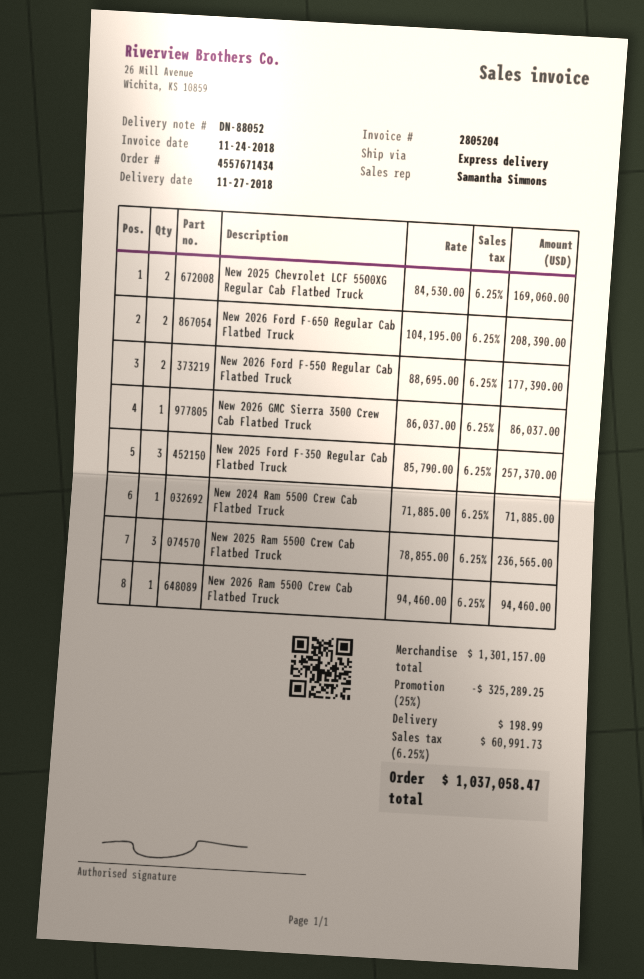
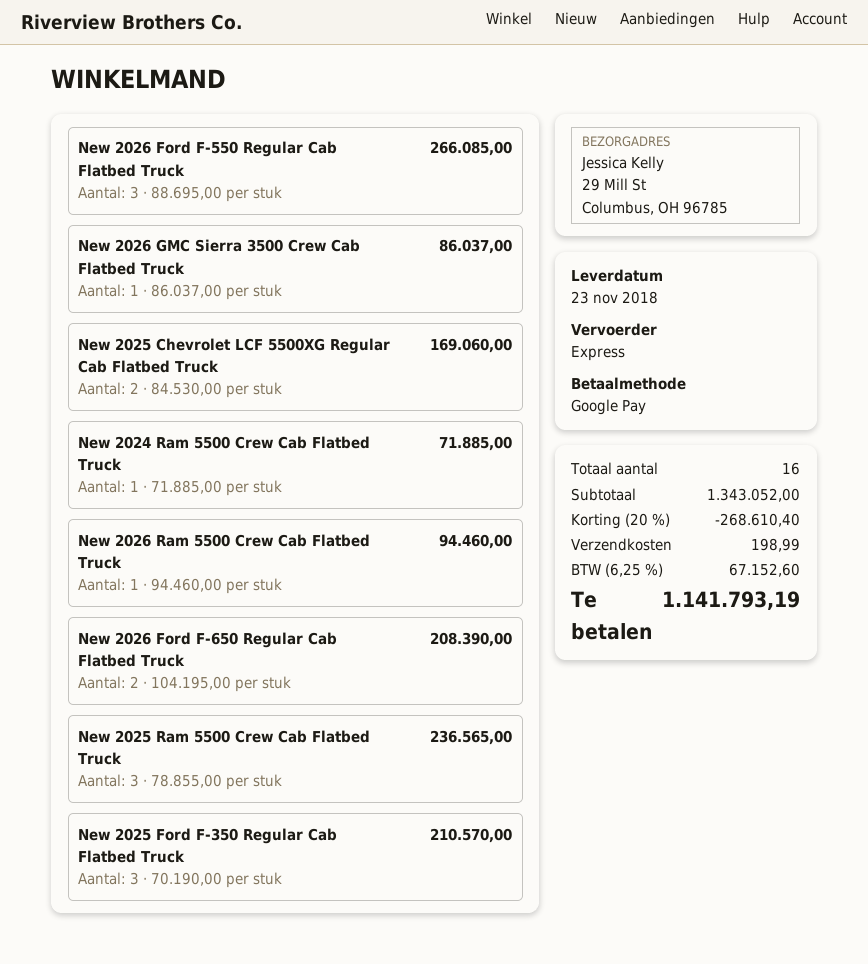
delivery date: 2018-11-27 -> 2018-11-23
New 2026 Ford F-550 Regular Cab Flatbed Truck: 2 x 88695.00 = 177390.00 -> 3 x 88695.00 = 266085.00
New 2025 Ford F-350 Regular Cab Flatbed Truck: 3 x 85790.00 = 257370.00 -> 3 x 70190.00 = 210570.00
subtotal: 1301157.00 -> 1343052.00
discount: 25% = 325289.25 -> 20% = 268610.40
tax: 6.25% = 60991.73 -> 6.25% = 67152.60
total: 1037058.47 -> 1141793.19

